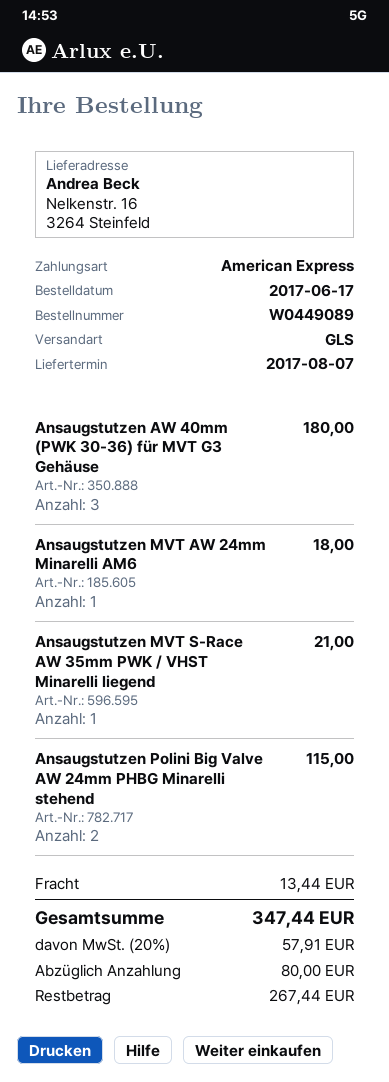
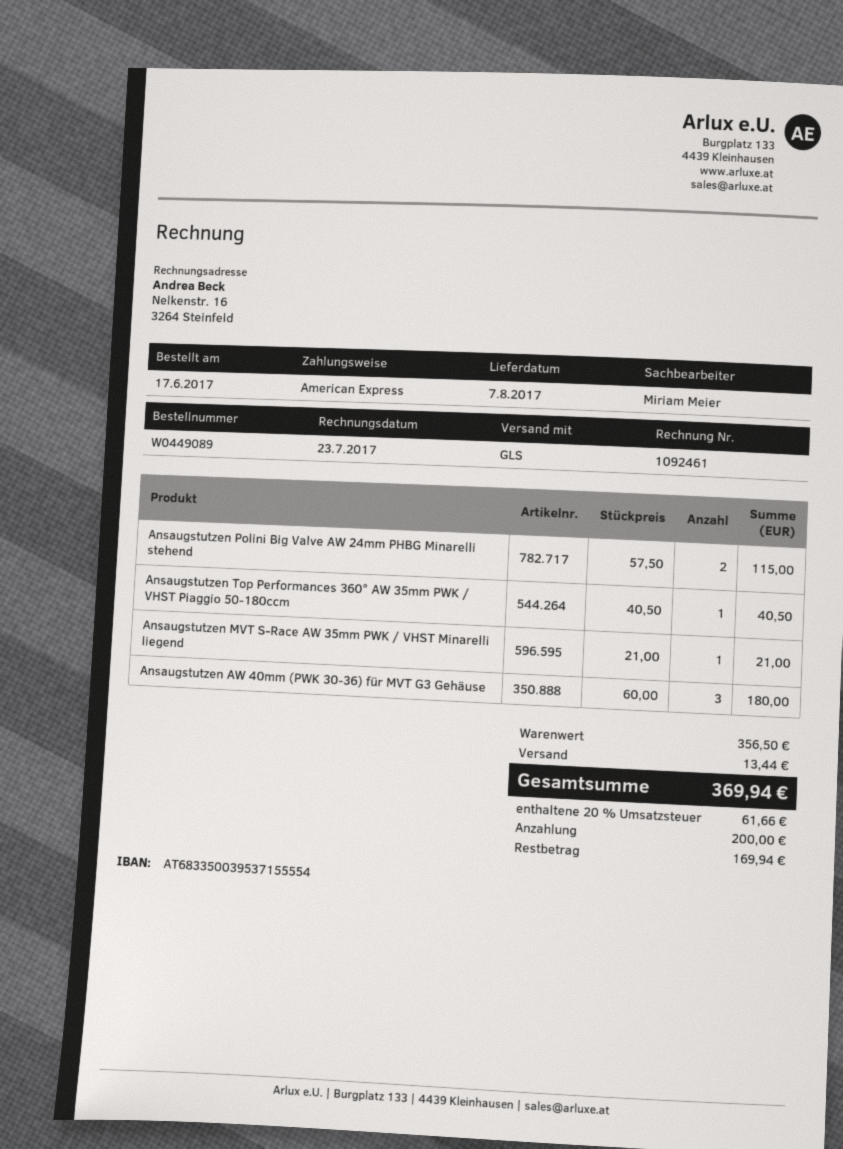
Ansaugstutzen MVT AW 24mm Minarelli AM6: 1 for 18.00 -> none
Ansaugstutzen Top Performances 360° AW 35mm PWK / VHST Piaggio 50-180ccm: none -> 1 for 40.50
tax: 20% = 57.91 -> 20% = 61.66
total: 347.44 -> 369.94
deposit: 80.00 -> 200.00
balance: 267.44 -> 169.94

